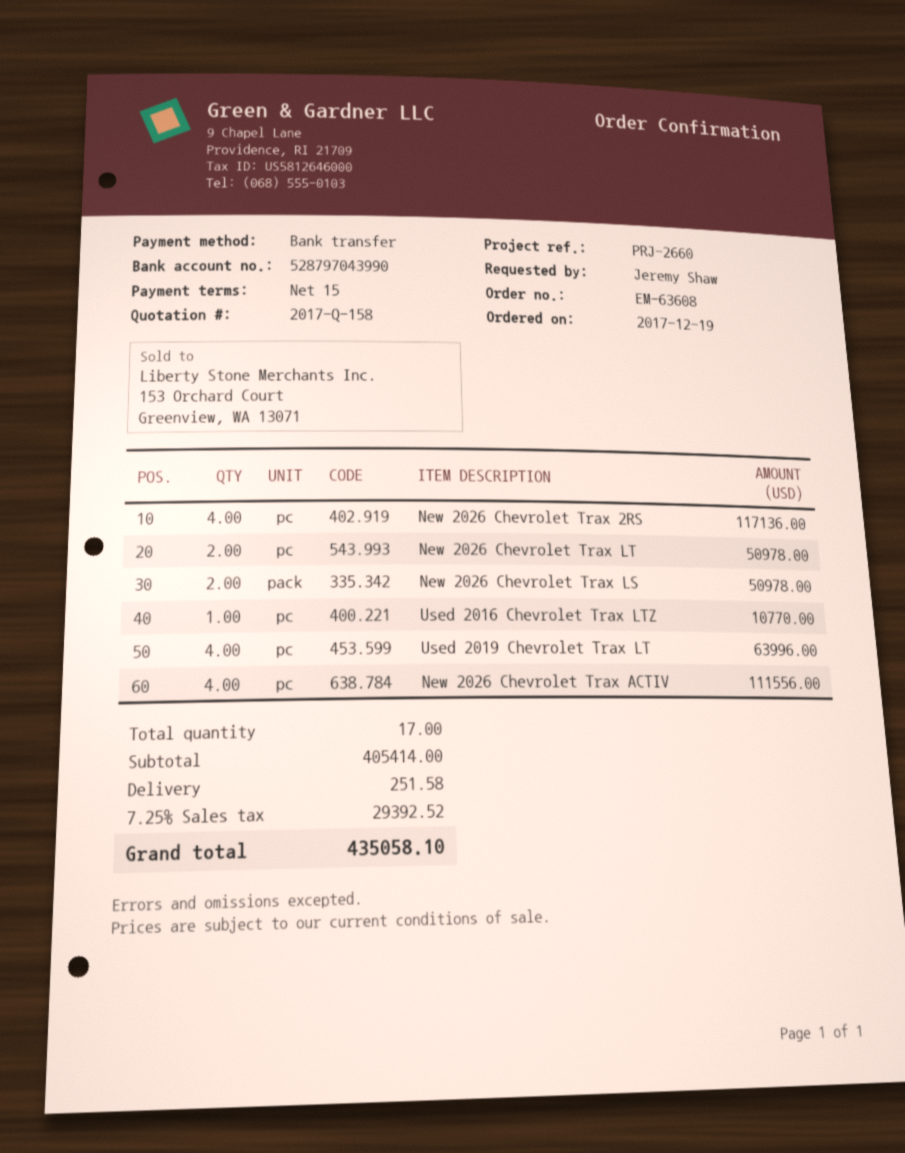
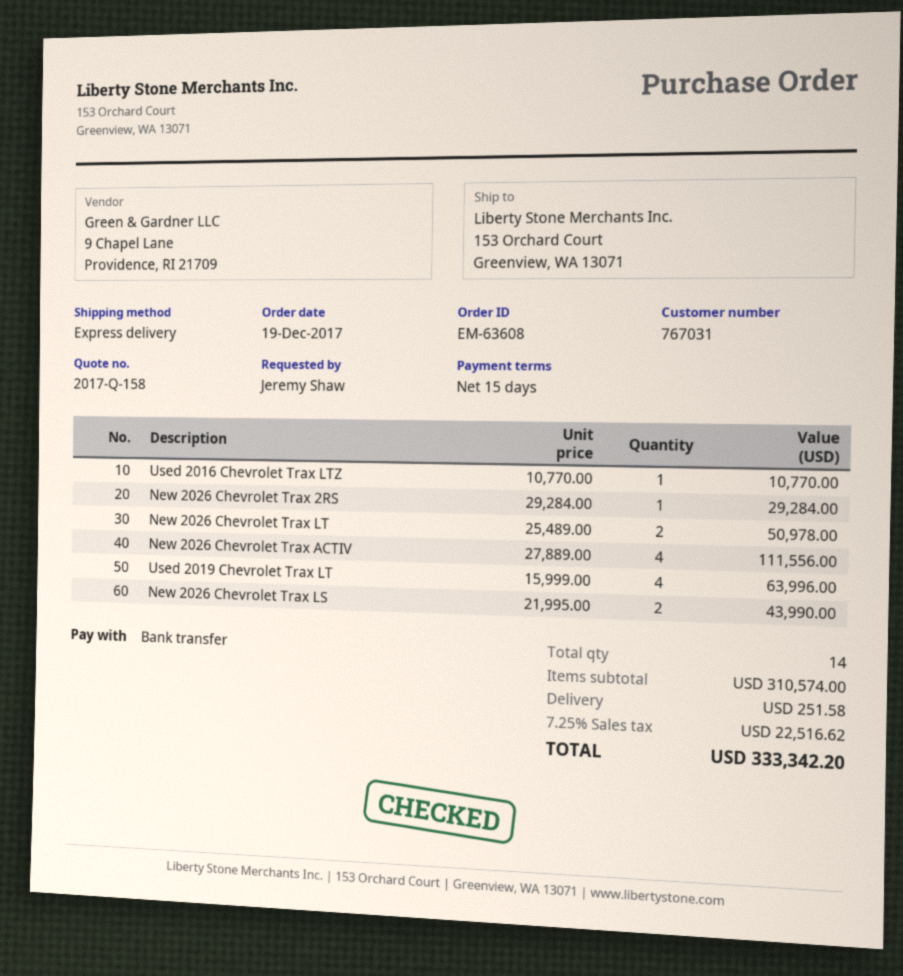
New 2026 Chevrolet Trax 2RS: 4 for 117136.00 -> 1 for 29284.00
New 2026 Chevrolet Trax LS: 2 for 50978.00 -> 2 for 43990.00
total quantity: 17 -> 14
subtotal: 405414.00 -> 310574.00
tax: 7.25% = 29392.52 -> 7.25% = 22516.62
total: 435058.10 -> 333342.20

